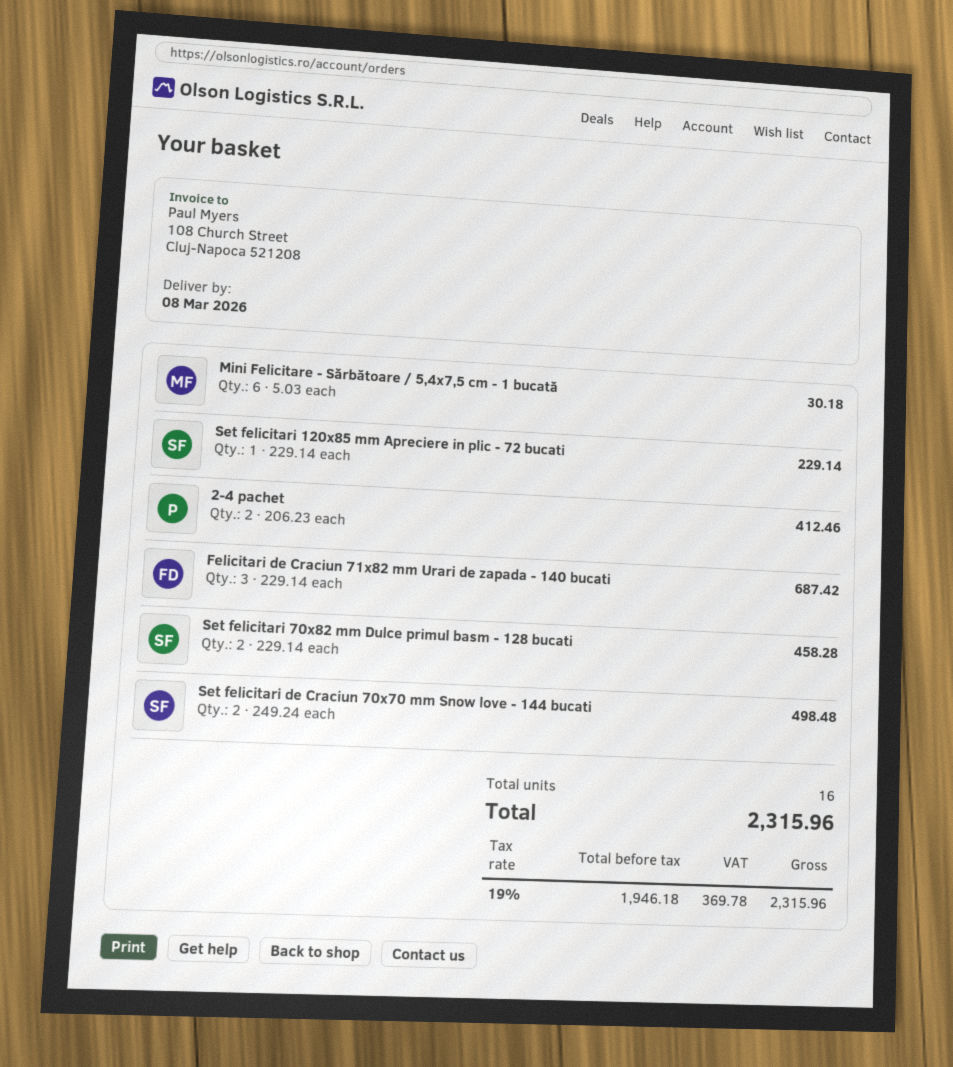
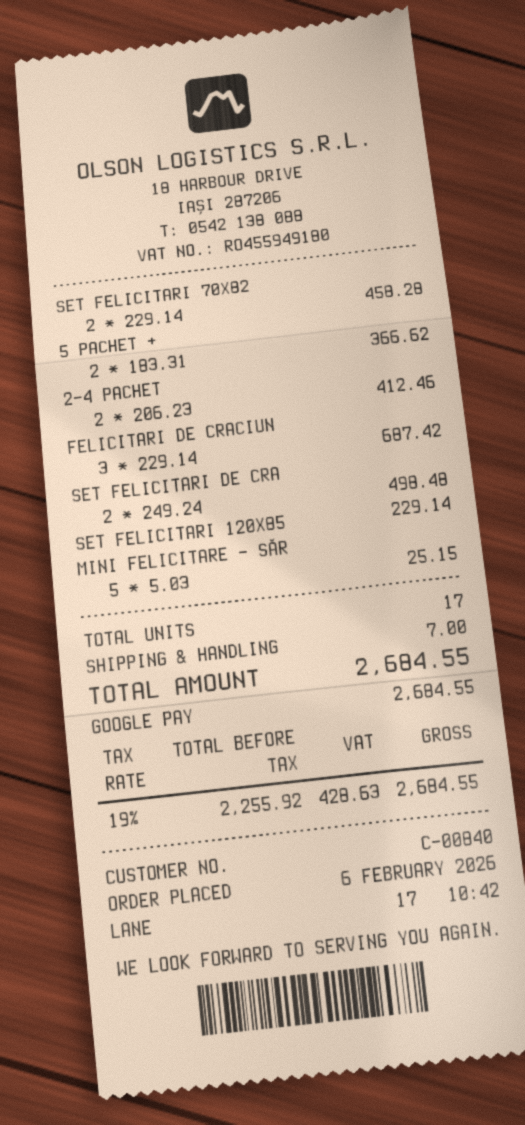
Mini Felicitare - Sărbătoare / 5,4x7,5 cm - 1 bucată: 6 x 5.03 = 30.18 -> 5 x 5.03 = 25.15
5 PACHET +: none -> 2 x 183.31 = 366.62
total quantity: 16 -> 17
shipping: none -> 7.00
net: 1946.18 -> 2255.92
tax: 19% = 369.78 -> 19% = 428.63
total: 2315.96 -> 2684.55

